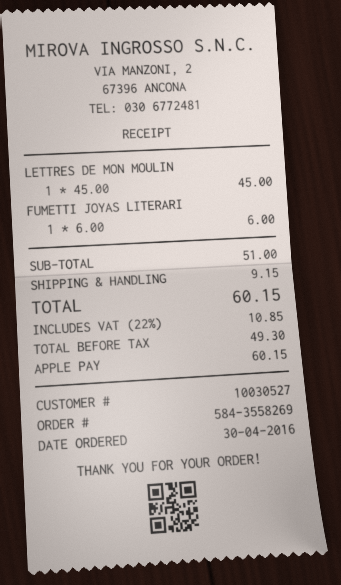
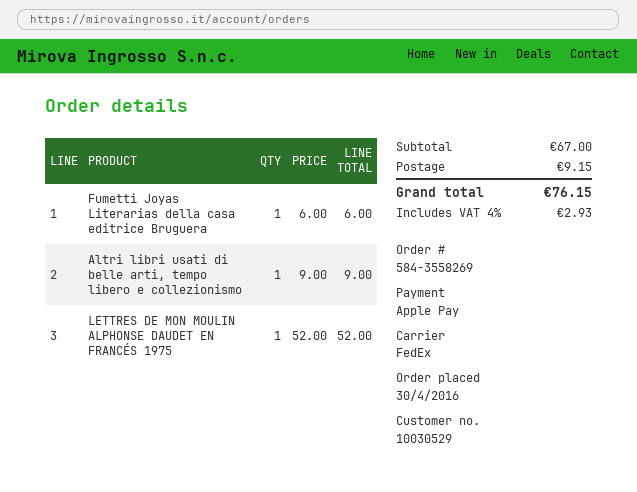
customer number: 10030527 -> 10030529
LETTRES DE MON MOULIN: 1 x 45.00 = 45.00 -> 1 x 52.00 = 52.00
Altri libri usati di belle arti, tempo libero e collezionismo: none -> 1 x 9.00 = 9.00
subtotal: 51.00 -> 67.00
tax: 22% = 10.85 -> 4% = 2.93
total: 60.15 -> 76.15

